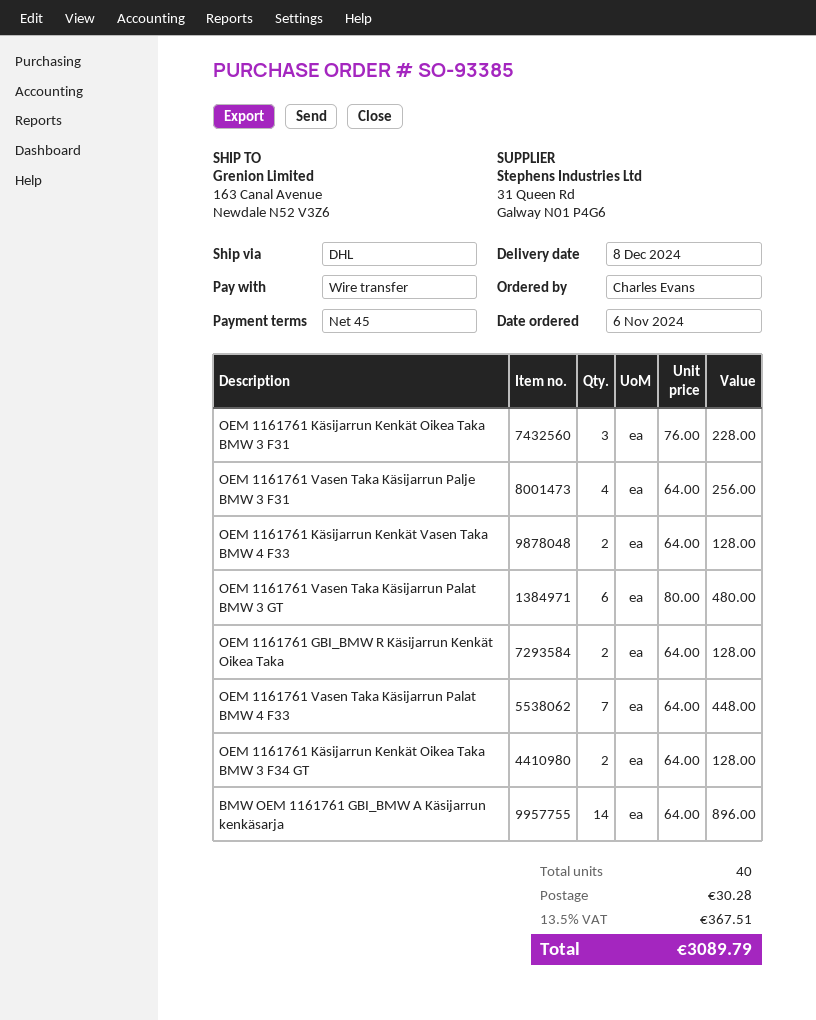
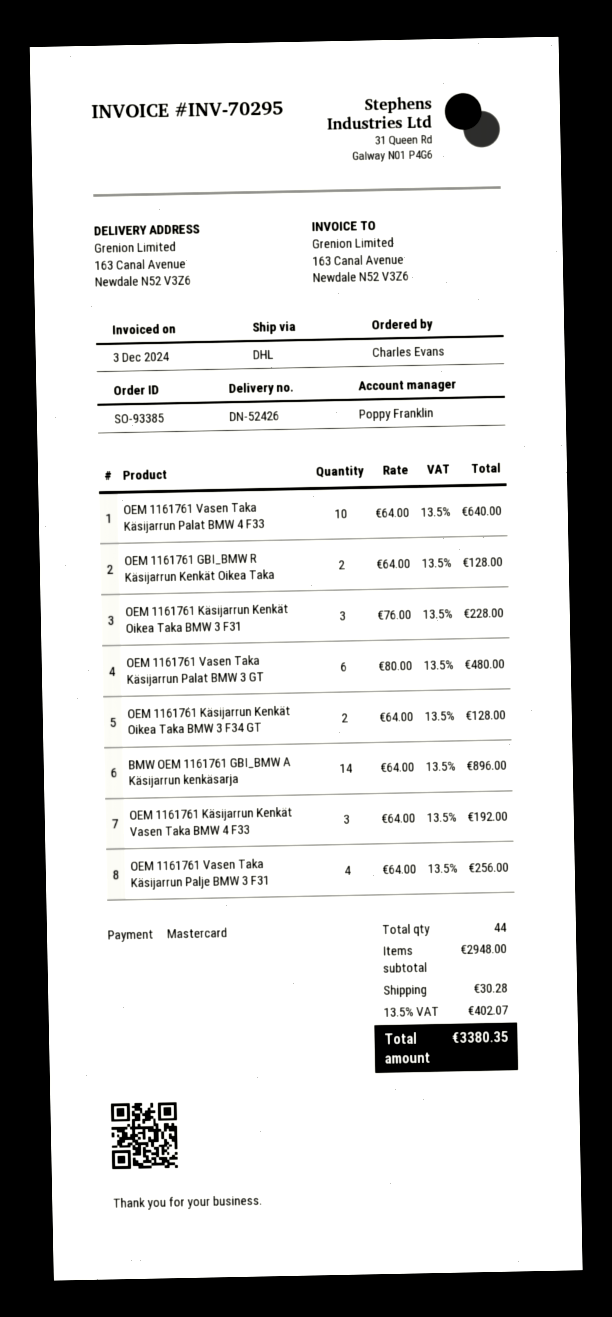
payment method: bank transfer -> Mastercard
OEM 1161761 Käsijarrun Kenkät Vasen Taka BMW 4 F33: 2 x 64.00 = 128.00 -> 3 x 64.00 = 192.00
OEM 1161761 Vasen Taka Käsijarrun Palat BMW 4 F33: 7 x 64.00 = 448.00 -> 10 x 64.00 = 640.00
total quantity: 40 -> 44
tax: 13.5% = 367.51 -> 13.5% = 402.07
total: 3089.79 -> 3380.35

